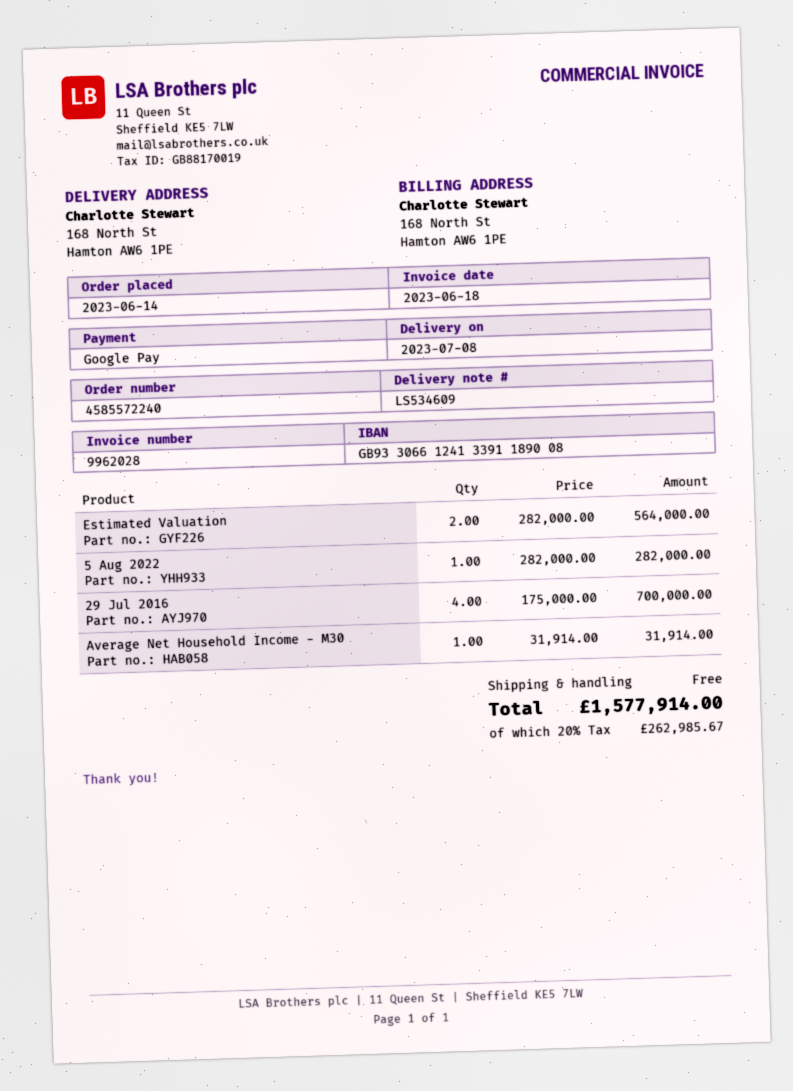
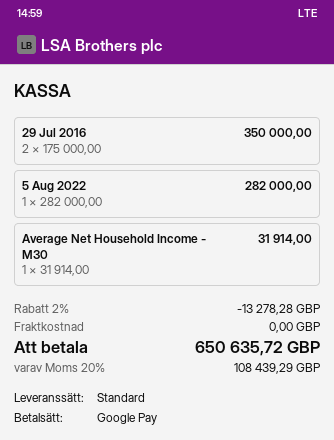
Estimated Valuation: 2 x 282000.00 = 564000.00 -> none
29 Jul 2016: 4 x 175000.00 = 700000.00 -> 2 x 175000.00 = 350000.00
discount: none -> 2% = 13278.28
tax: 20% = 262985.67 -> 20% = 108439.29
total: 1577914.00 -> 650635.72

